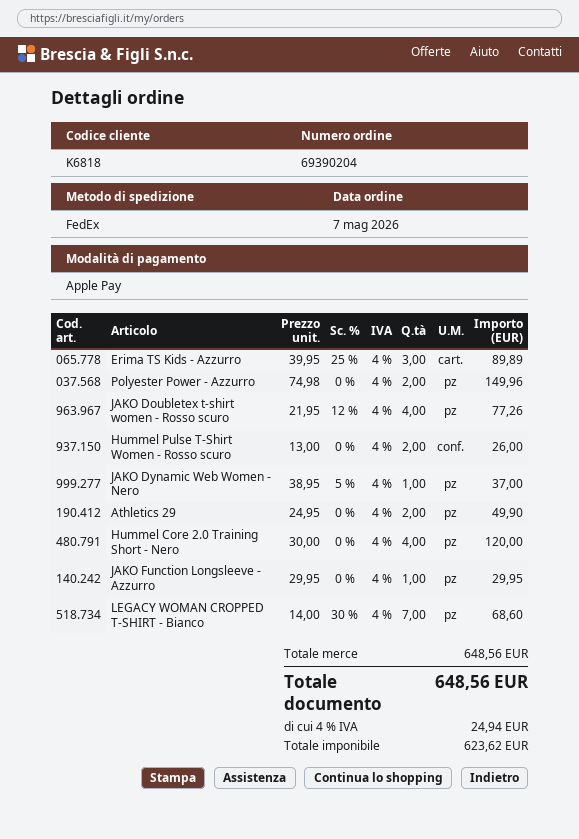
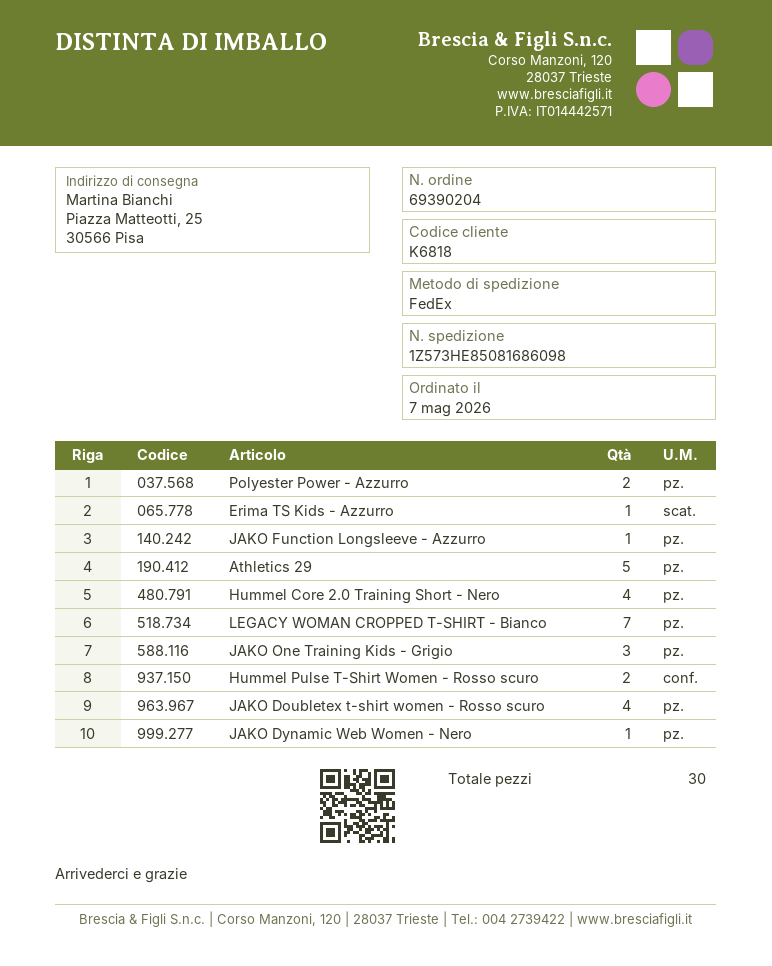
Erima TS Kids - Azzurro: 3 -> 1
Athletics 29: 2 -> 5
JAKO One Training Kids - Grigio: none -> 3

